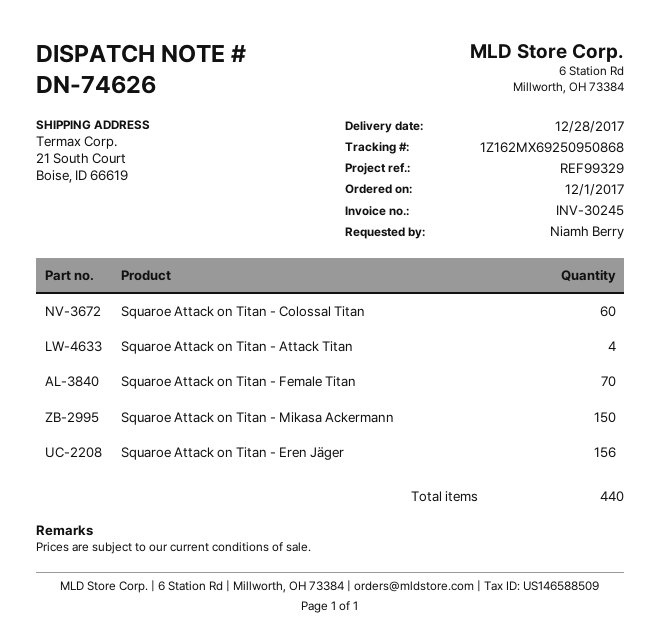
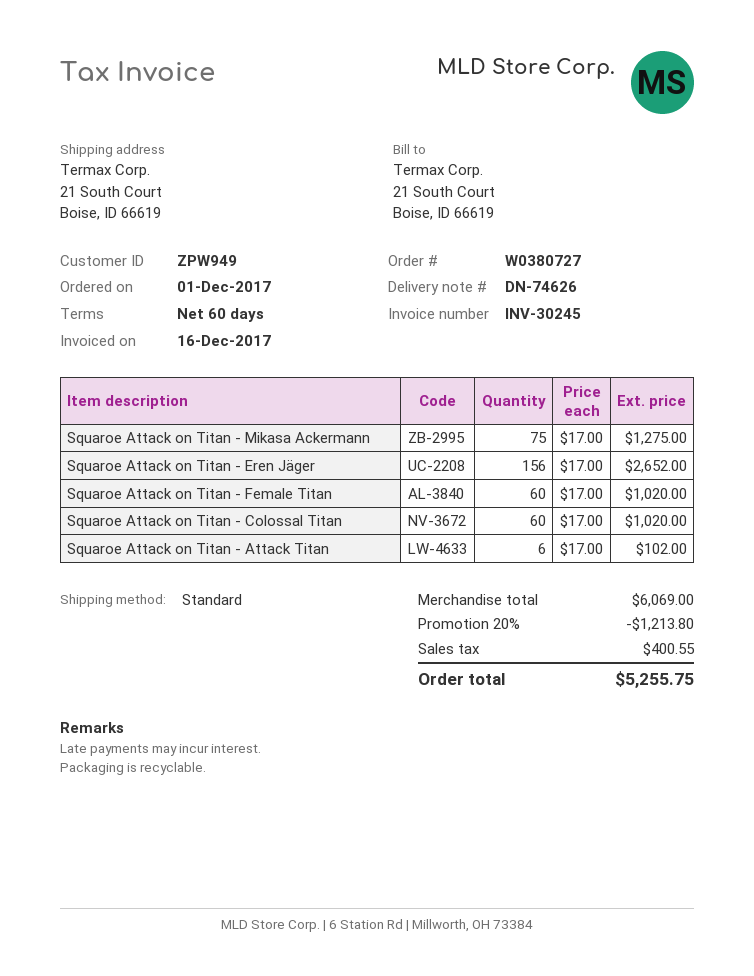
Squaroe Attack on Titan - Attack Titan: 4 -> 6
Squaroe Attack on Titan - Female Titan: 70 -> 60
Squaroe Attack on Titan - Mikasa Ackermann: 150 -> 75

